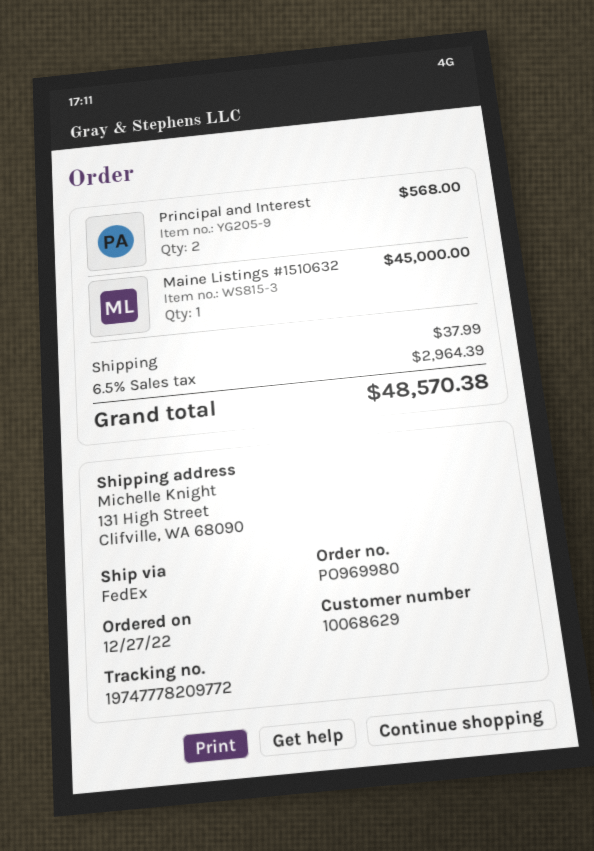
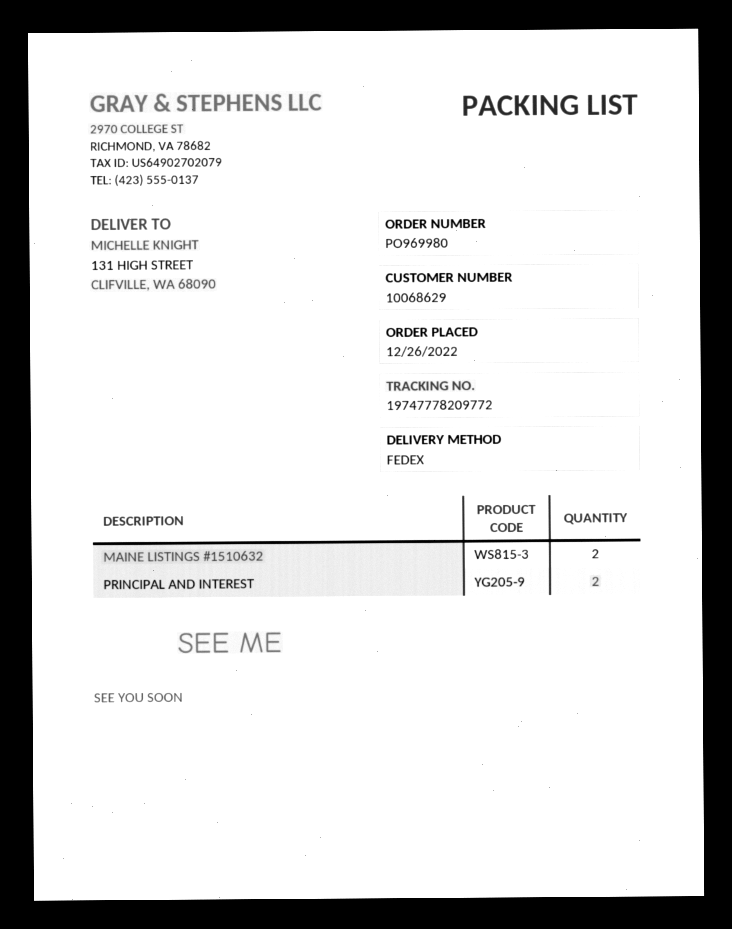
order date: 2022-12-27 -> 2022-12-26
Maine Listings #1510632: 1 -> 2

